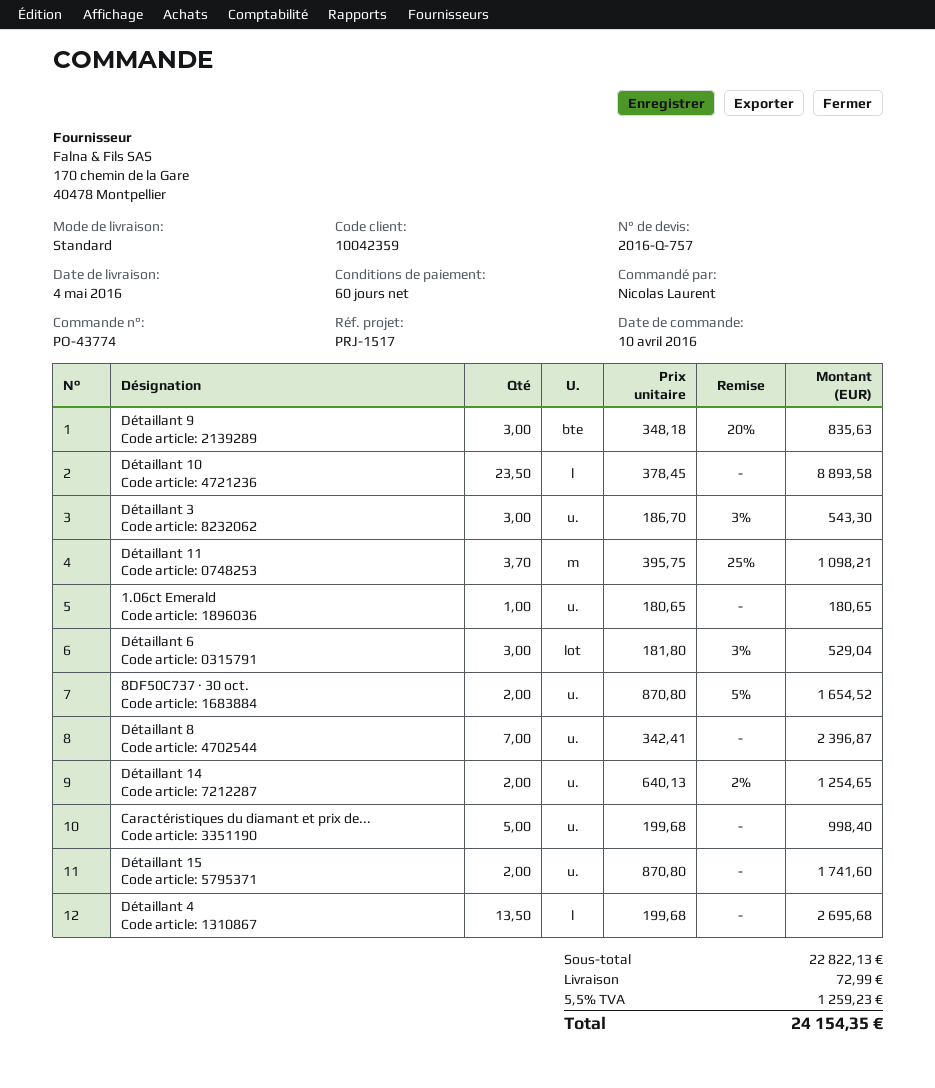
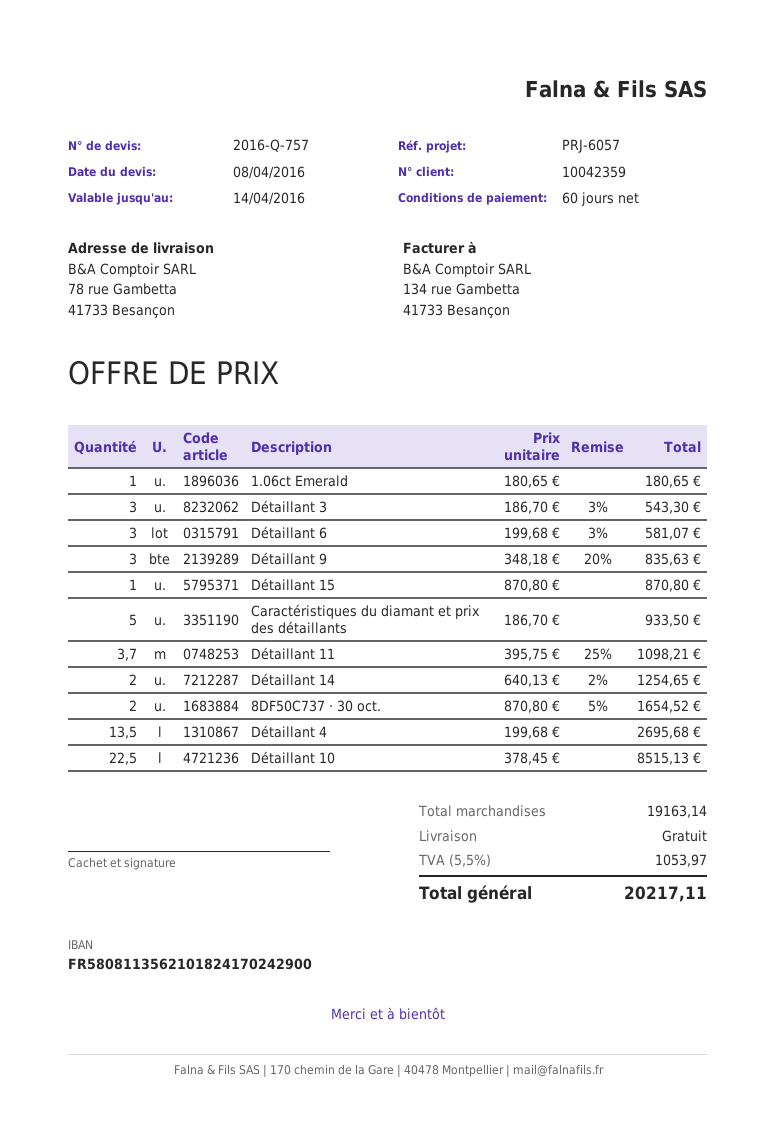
reference: PRJ-1517 -> PRJ-6057
Détaillant 10: 23.5 x 378.45 = 8893.58 -> 22.5 x 378.45 = 8515.13
Détaillant 6: 3 x 181.80 - 3% = 529.04 -> 3 x 199.68 - 3% = 581.07
Détaillant 8: 7 x 342.41 = 2396.87 -> none
Caractéristiques du diamant et prix de...: 5 x 199.68 = 998.40 -> 5 x 186.70 = 933.50
Détaillant 15: 2 x 870.80 = 1741.60 -> 1 x 870.80 = 870.80
subtotal: 22822.13 -> 19163.14
shipping: 72.99 -> 0.00
tax: 5.5% = 1259.23 -> 5.5% = 1053.97
total: 24154.35 -> 20217.11

